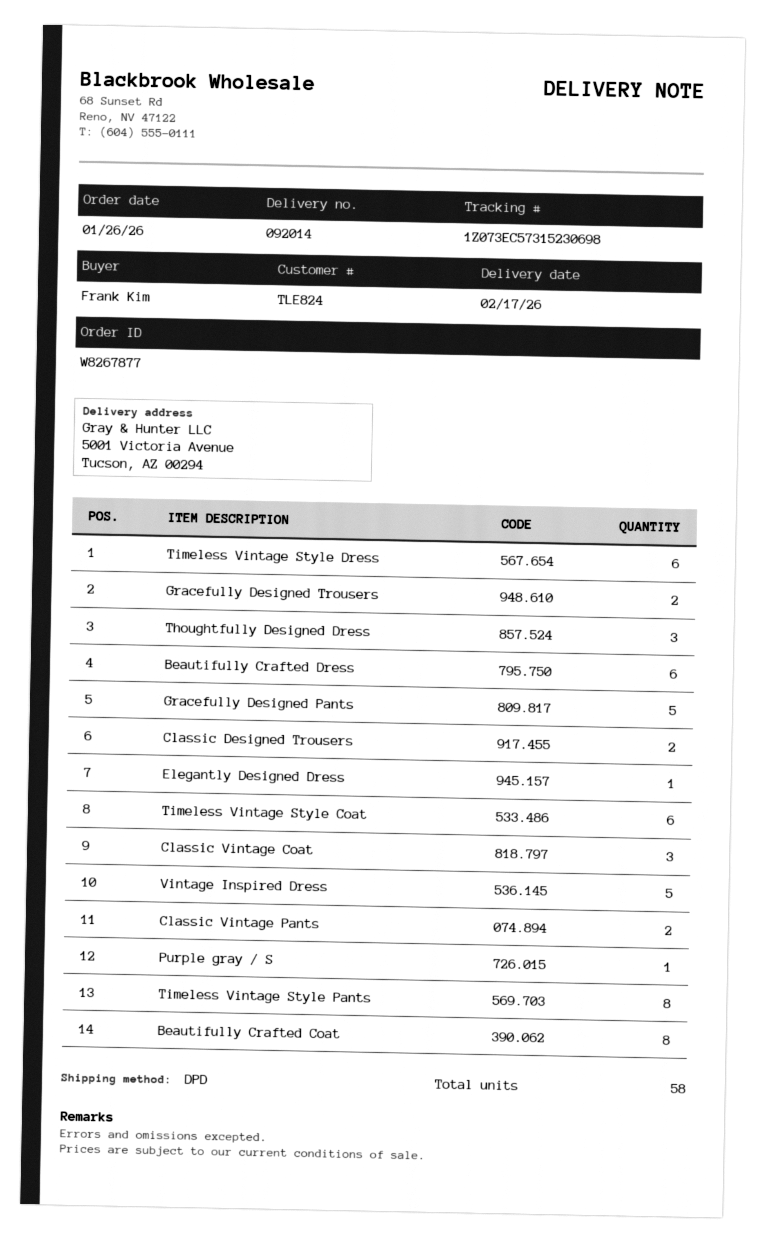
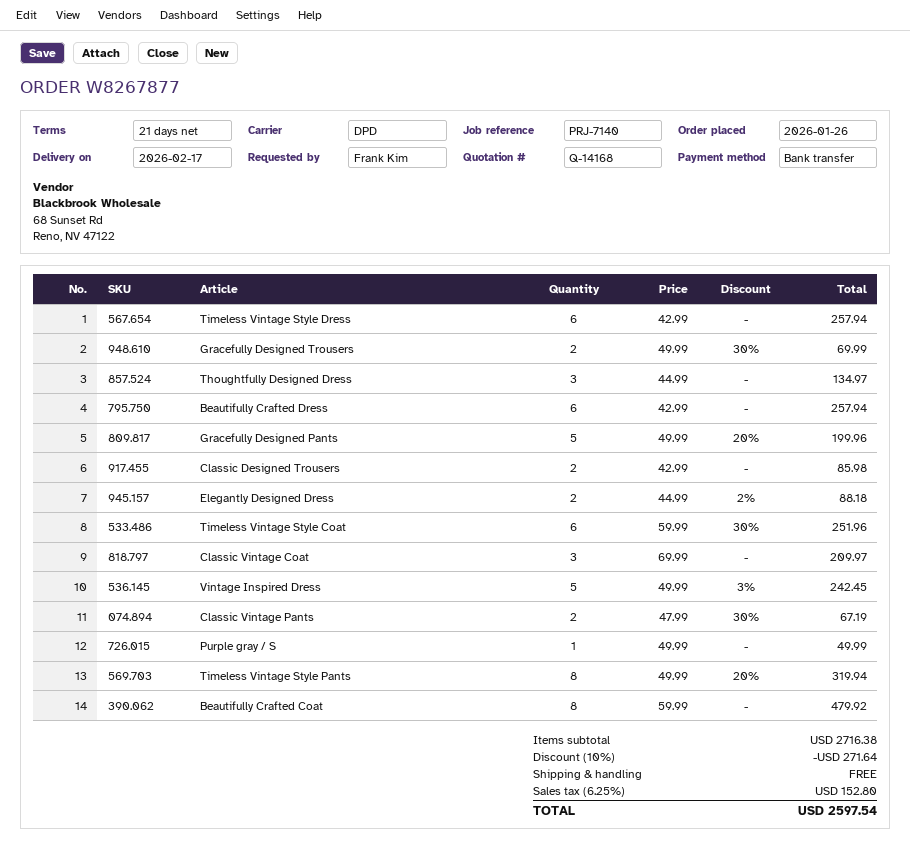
Elegantly Designed Dress: 1 -> 2

